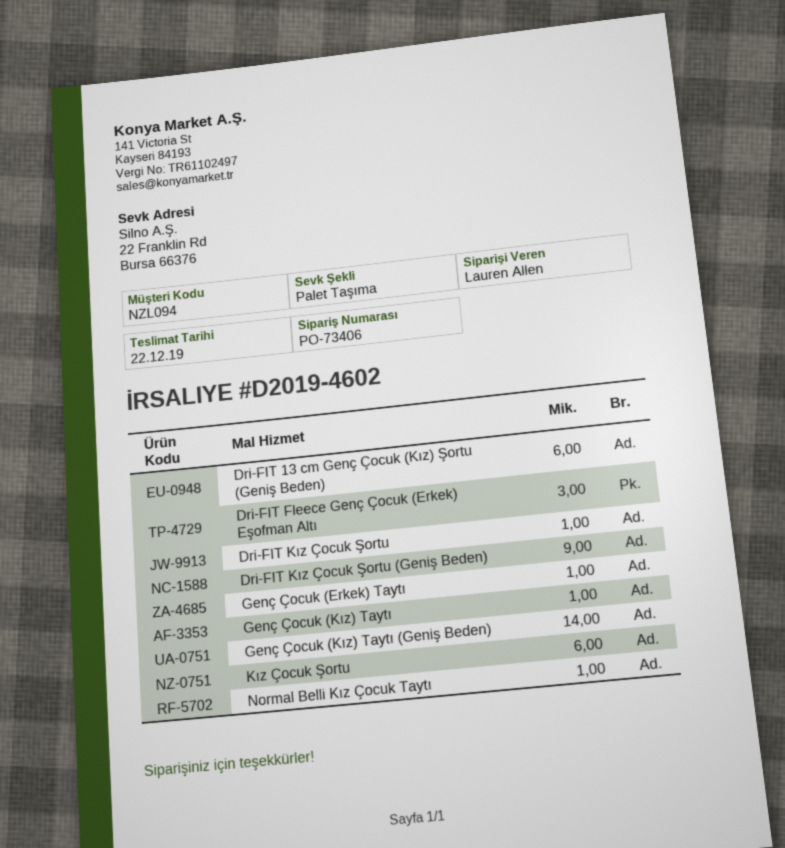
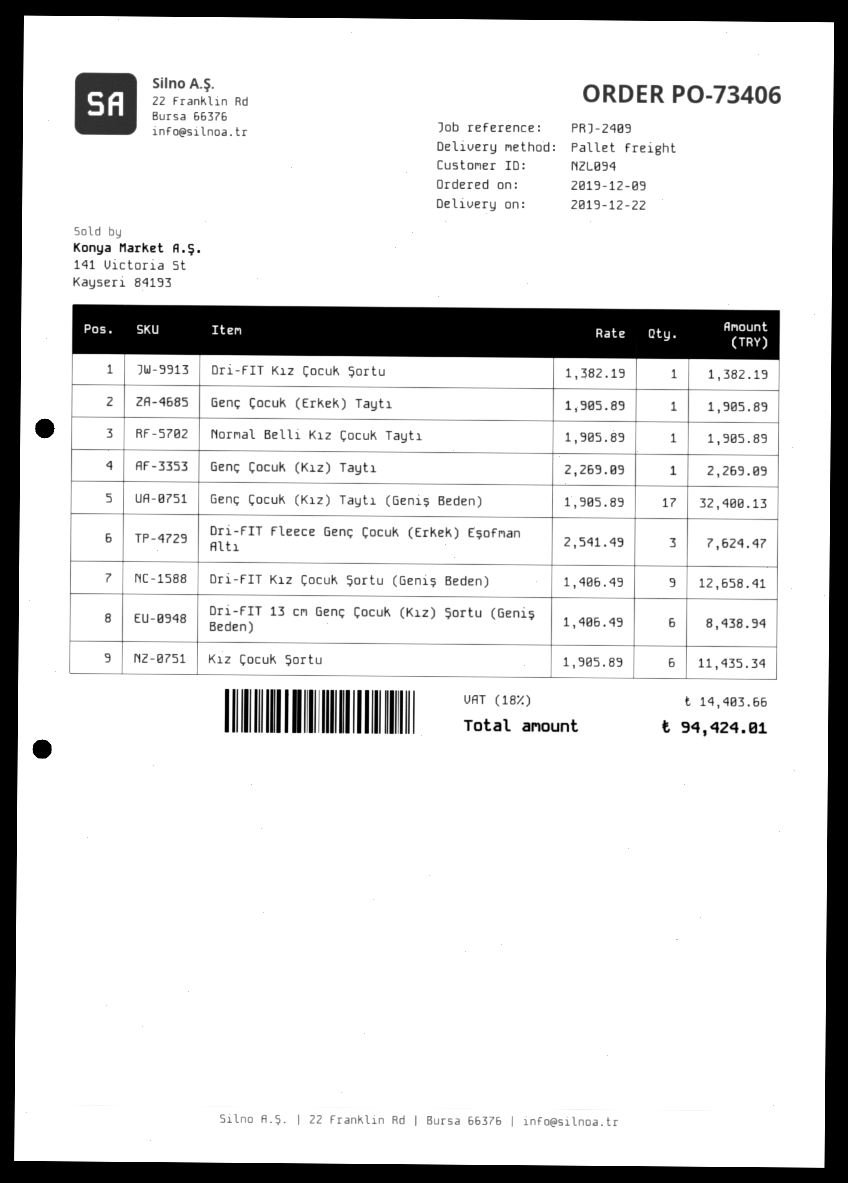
Genç Çocuk (Kız) Taytı (Geniş Beden): 14 -> 17

